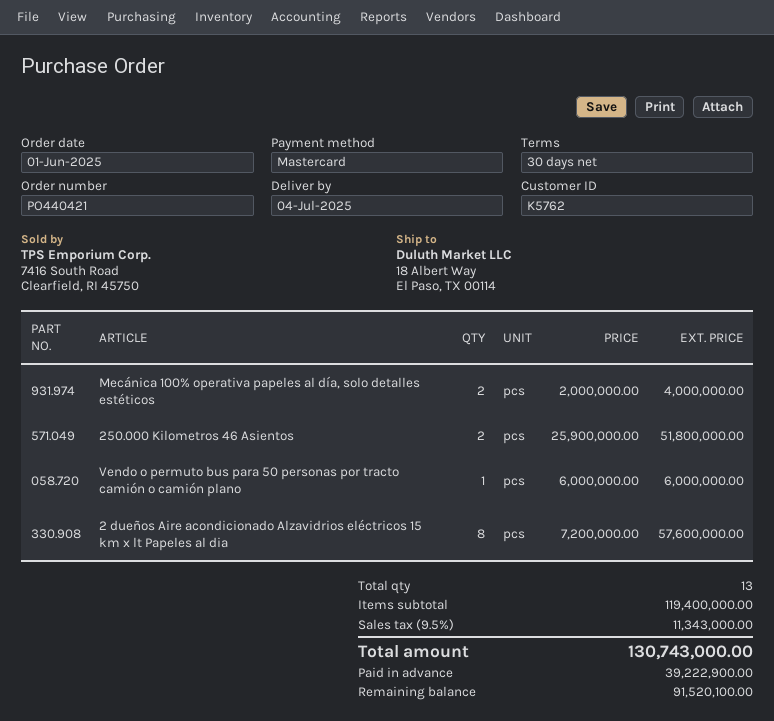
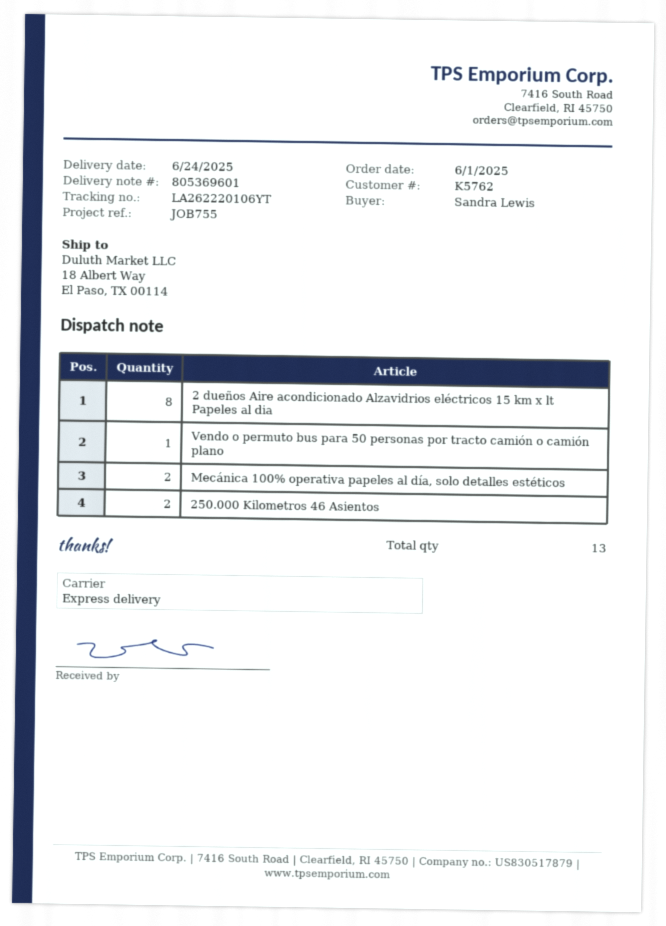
delivery date: 2025-07-04 -> 2025-06-24

